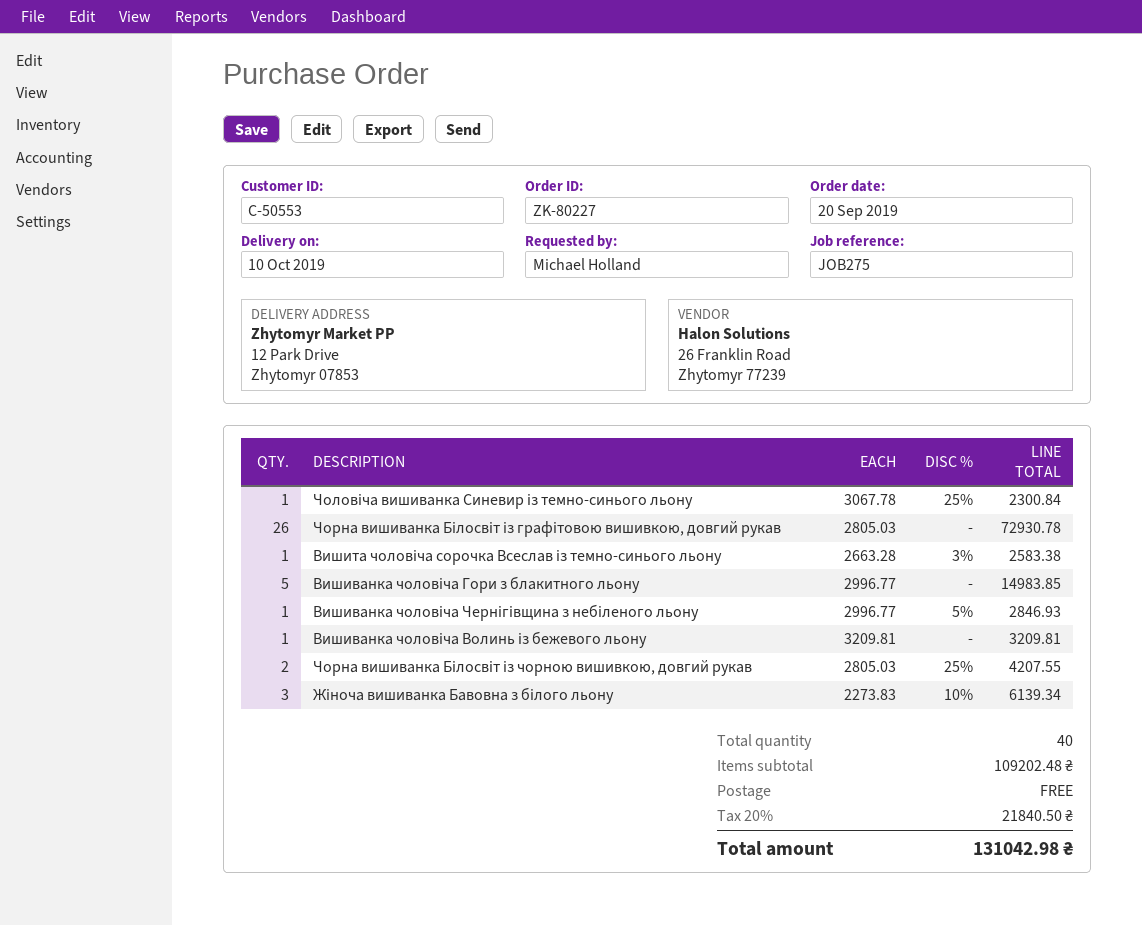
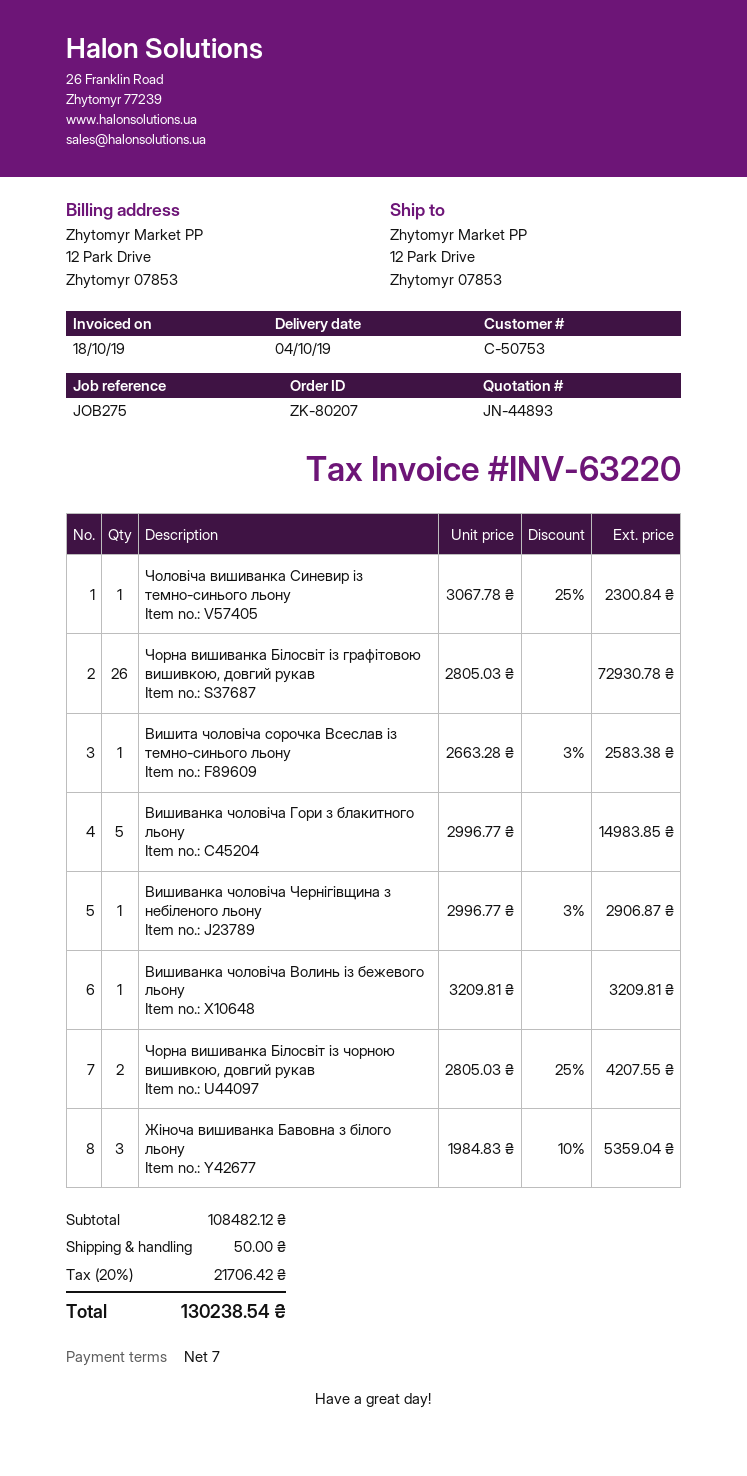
order number: ZK-80227 -> ZK-80207
delivery date: 2019-10-10 -> 2019-10-04
customer number: C-50553 -> C-50753
Вишиванка чоловіча Чернігівщина з небіленого льону: 1 x 2996.77 - 5% = 2846.93 -> 1 x 2996.77 - 3% = 2906.87
Жіноча вишиванка Бавовна з білого льону: 3 x 2273.83 - 10% = 6139.34 -> 3 x 1984.83 - 10% = 5359.04
subtotal: 109202.48 -> 108482.12
shipping: 0.00 -> 50.00
tax: 20% = 21840.50 -> 20% = 21706.42
total: 131042.98 -> 130238.54

